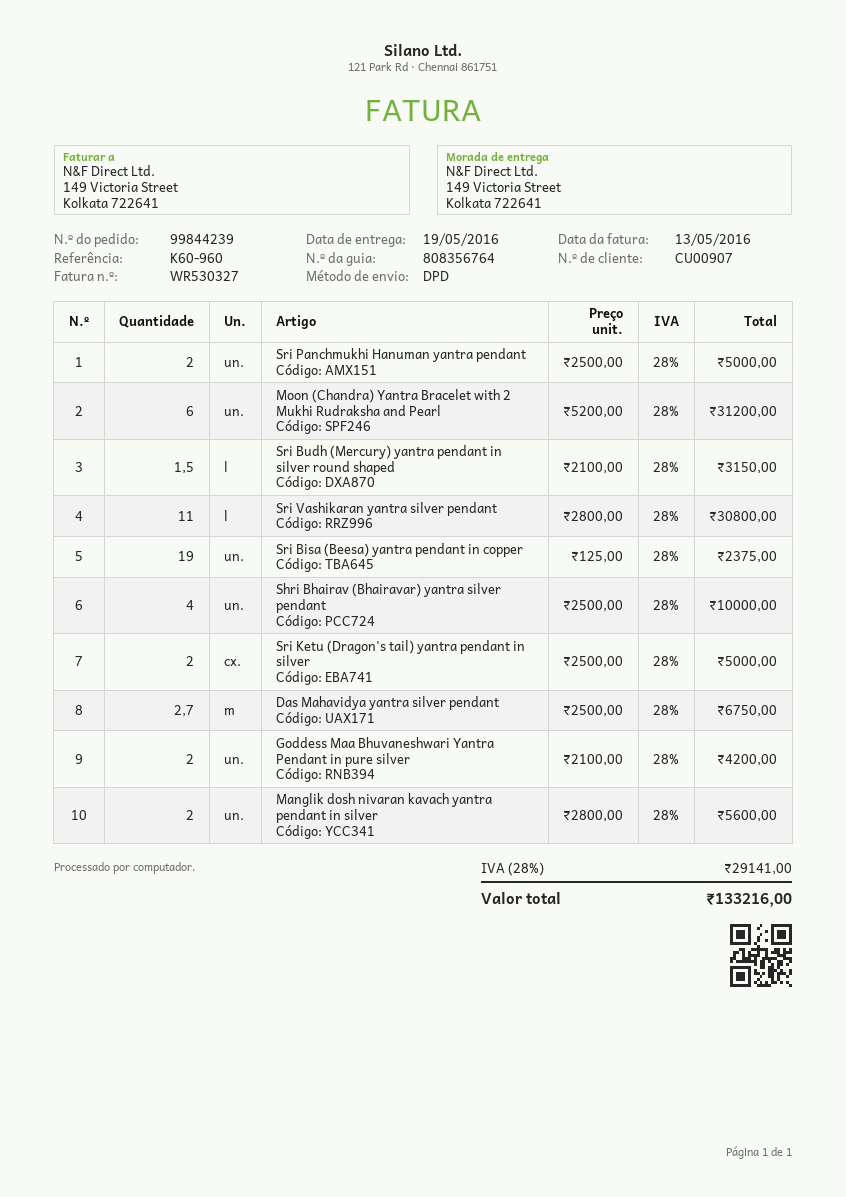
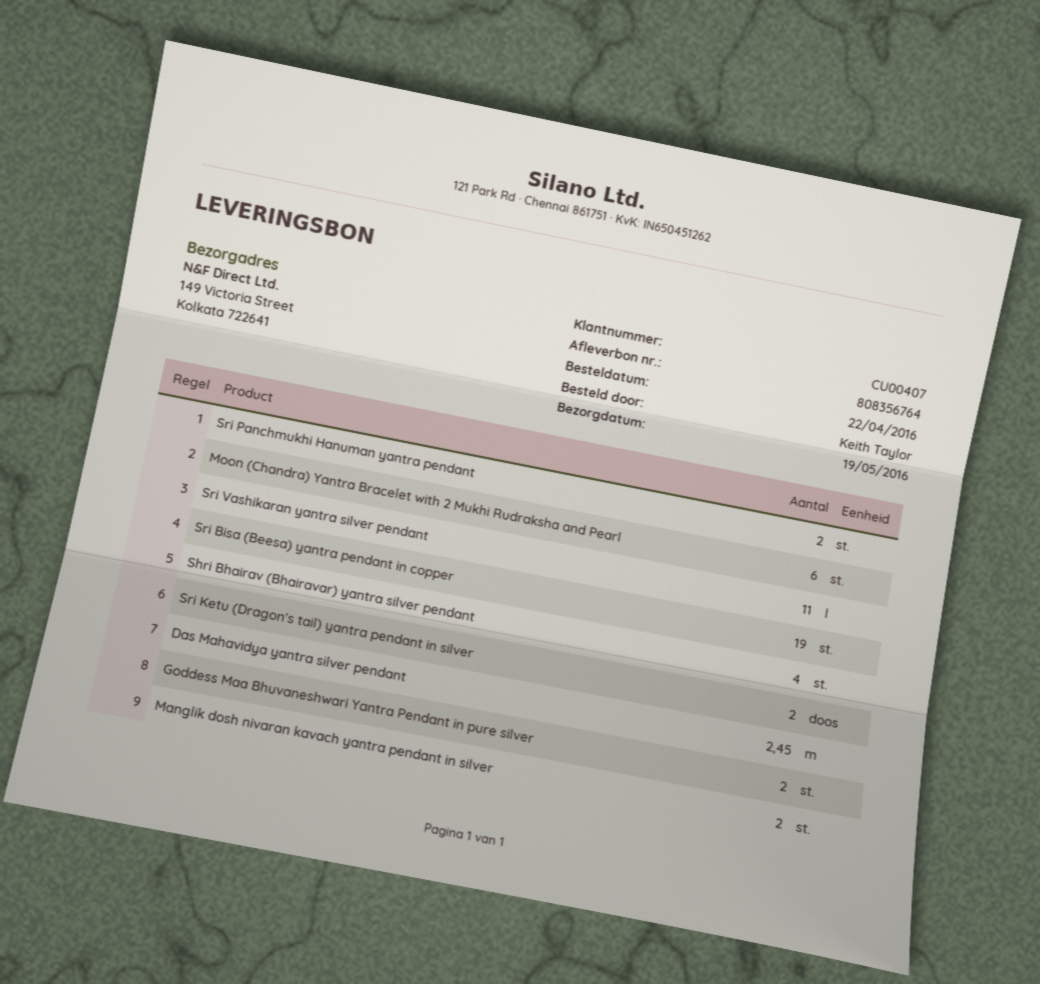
customer number: CU00907 -> CU00407
Sri Budh (Mercury) yantra pendant in silver round shaped: 1.5 -> none
Das Mahavidya yantra silver pendant: 2.7 -> 2.45

